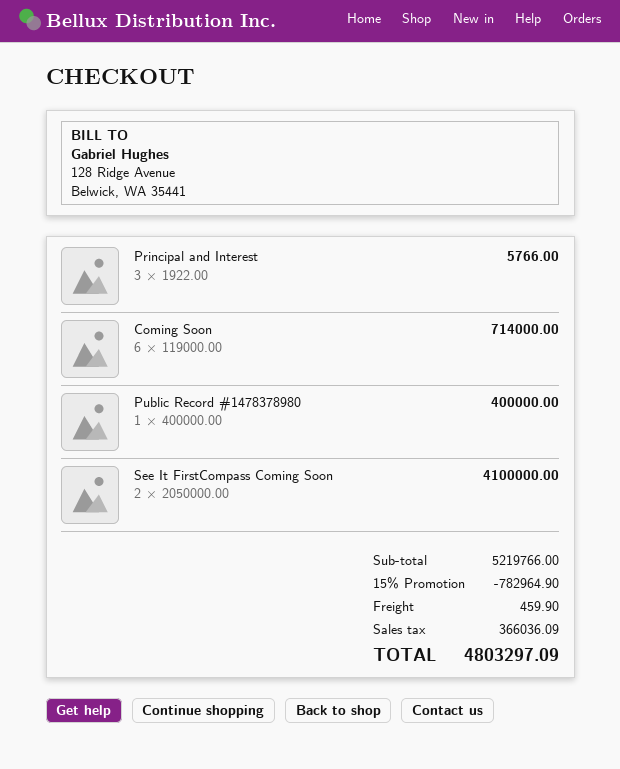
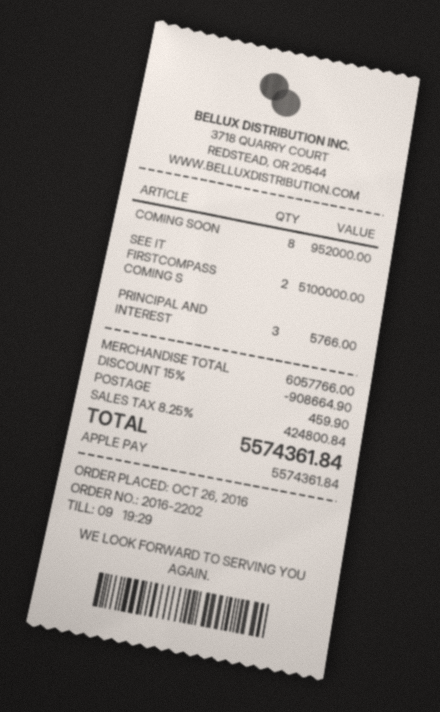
Coming Soon: 6 for 714000.00 -> 8 for 952000.00
Public Record #1478378980: 1 for 400000.00 -> none
See It FirstCompass Coming Soon: 2 for 4100000.00 -> 2 for 5100000.00
subtotal: 5219766.00 -> 6057766.00
discount: 15% = 782964.90 -> 15% = 908664.90
tax: 366036.09 -> 424800.84
total: 4803297.09 -> 5574361.84

